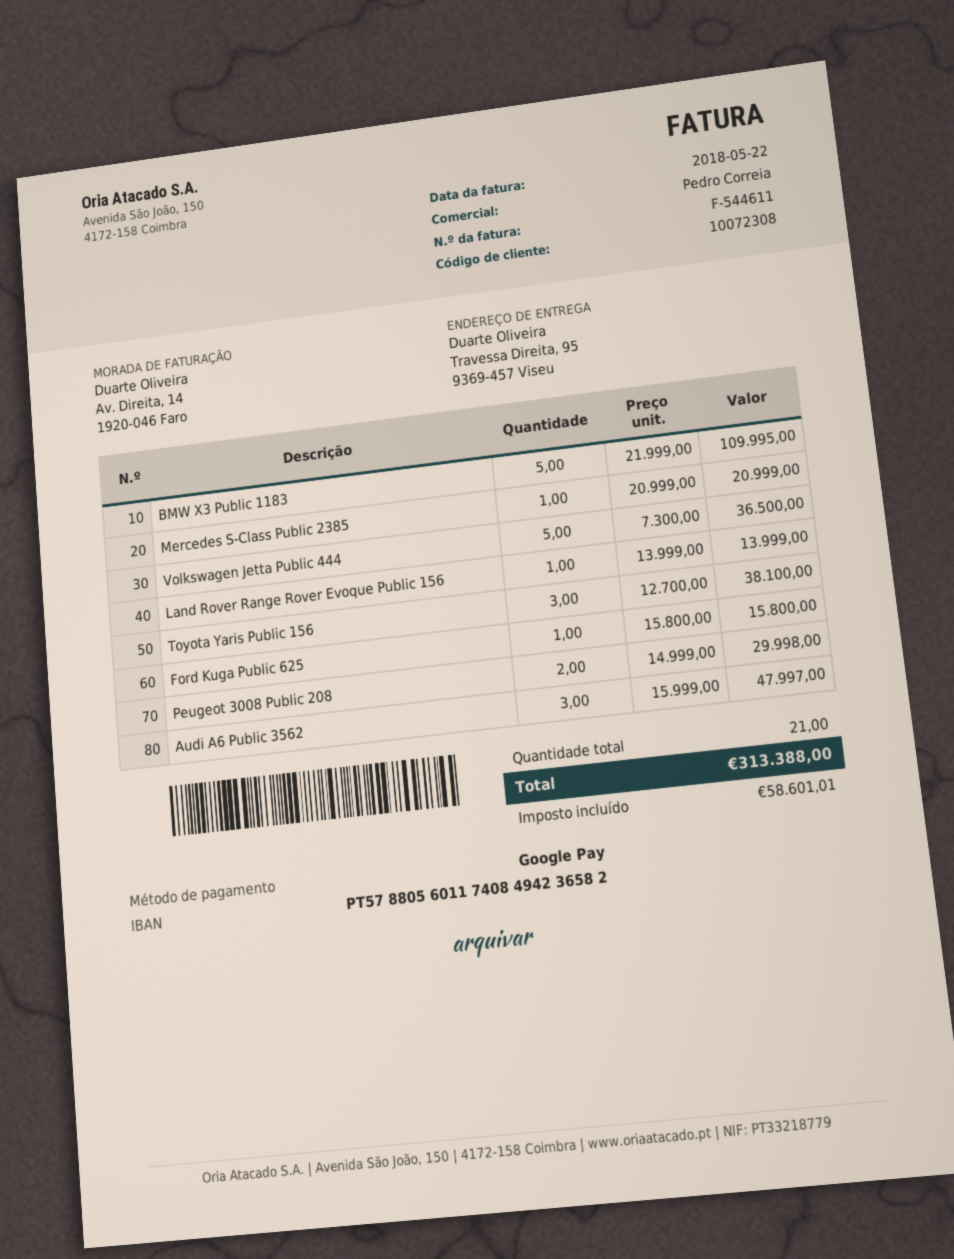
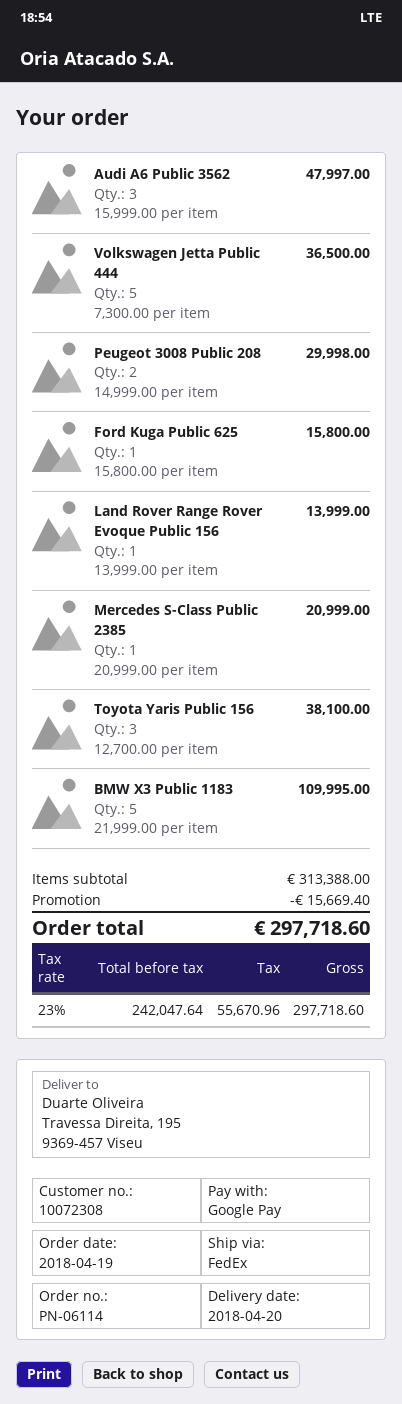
ship to: Travessa Direita, 95, 9369-457 Viseu -> Travessa Direita, 195, 9369-457 Viseu
discount: none -> 15669.40
tax: 58601.01 -> 55670.96
total: 313388.00 -> 297718.60

